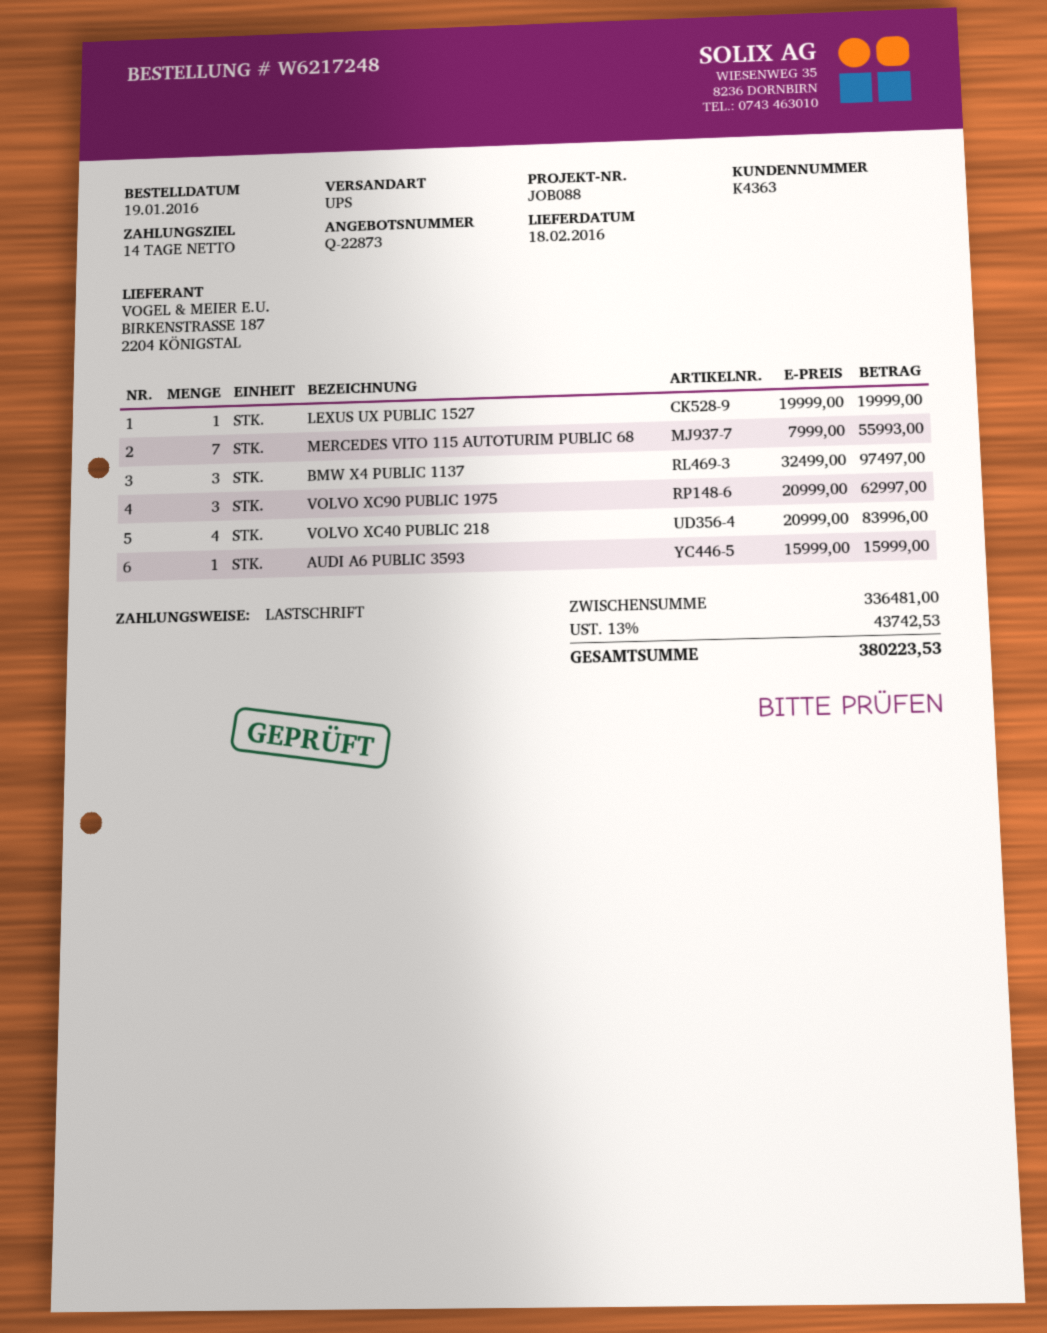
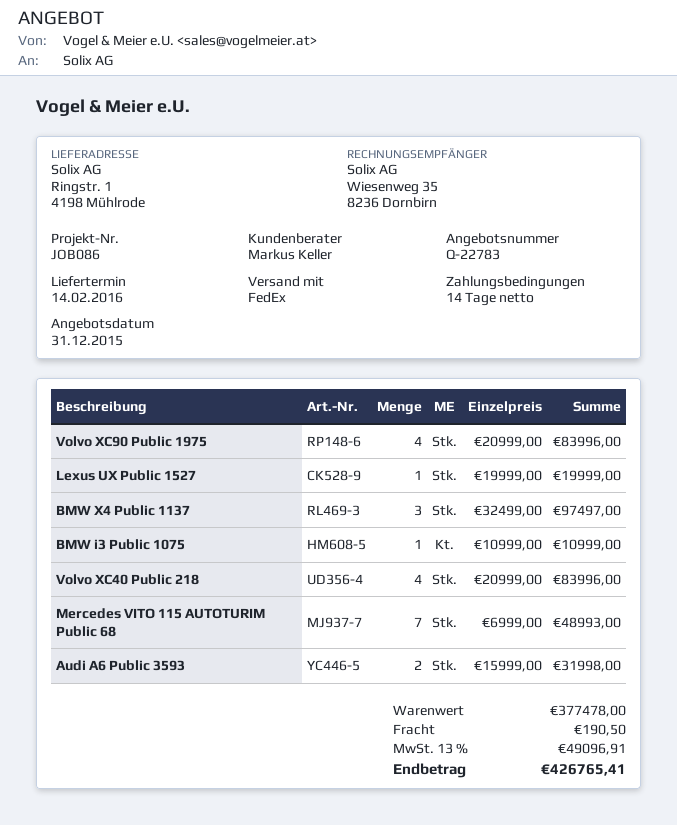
quote number: Q-22873 -> Q-22783
delivery date: 2016-02-18 -> 2016-02-14
reference: JOB088 -> JOB086
shipping method: UPS -> FedEx
MERCEDES VITO 115 AUTOTURIM PUBLIC 68: 7 x 7999.00 = 55993.00 -> 7 x 6999.00 = 48993.00
VOLVO XC90 PUBLIC 1975: 3 x 20999.00 = 62997.00 -> 4 x 20999.00 = 83996.00
AUDI A6 PUBLIC 3593: 1 x 15999.00 = 15999.00 -> 2 x 15999.00 = 31998.00
BMW i3 Public 1075: none -> 1 x 10999.00 = 10999.00
subtotal: 336481.00 -> 377478.00
shipping: none -> 190.50
tax: 13% = 43742.53 -> 13% = 49096.91
total: 380223.53 -> 426765.41

